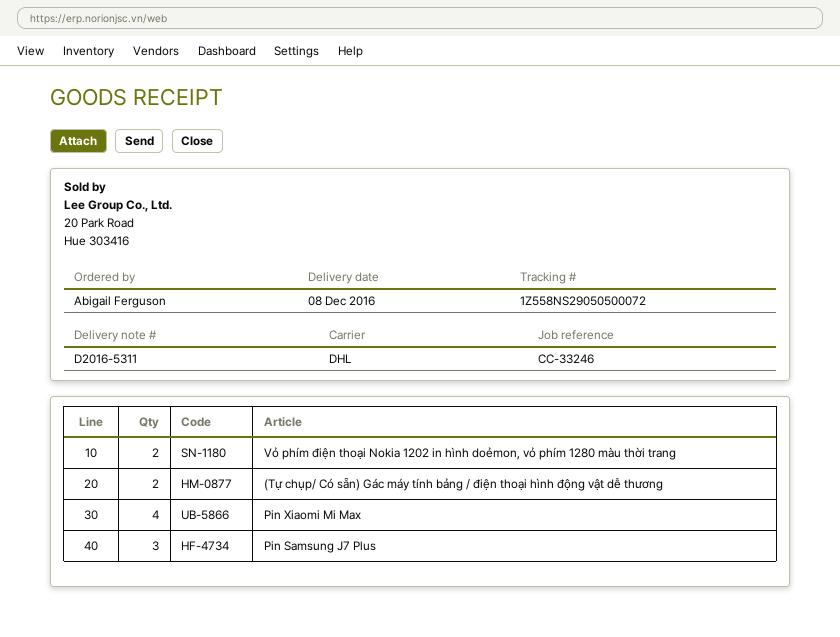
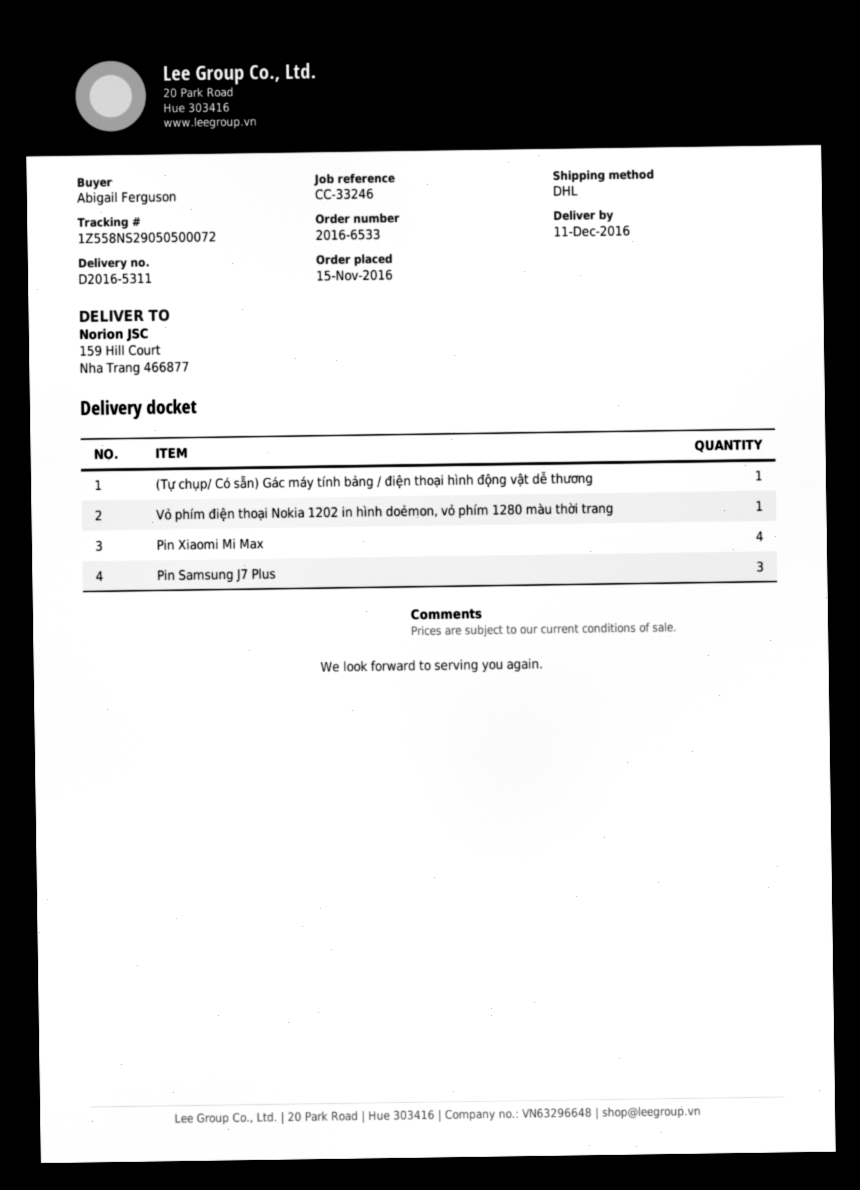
delivery date: 2016-12-08 -> 2016-12-11
Vỏ phím điện thoại Nokia 1202 in hình doẻmon, vỏ phím 1280 màu thời trang: 2 -> 1
(Tự chụp/ Có sẵn) Gác máy tính bảng / điện thoại hình động vật dễ thương: 2 -> 1

